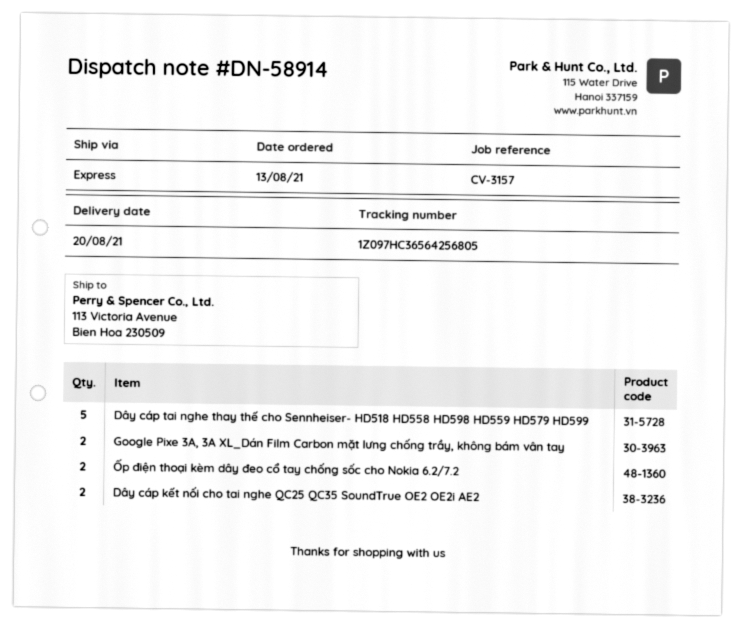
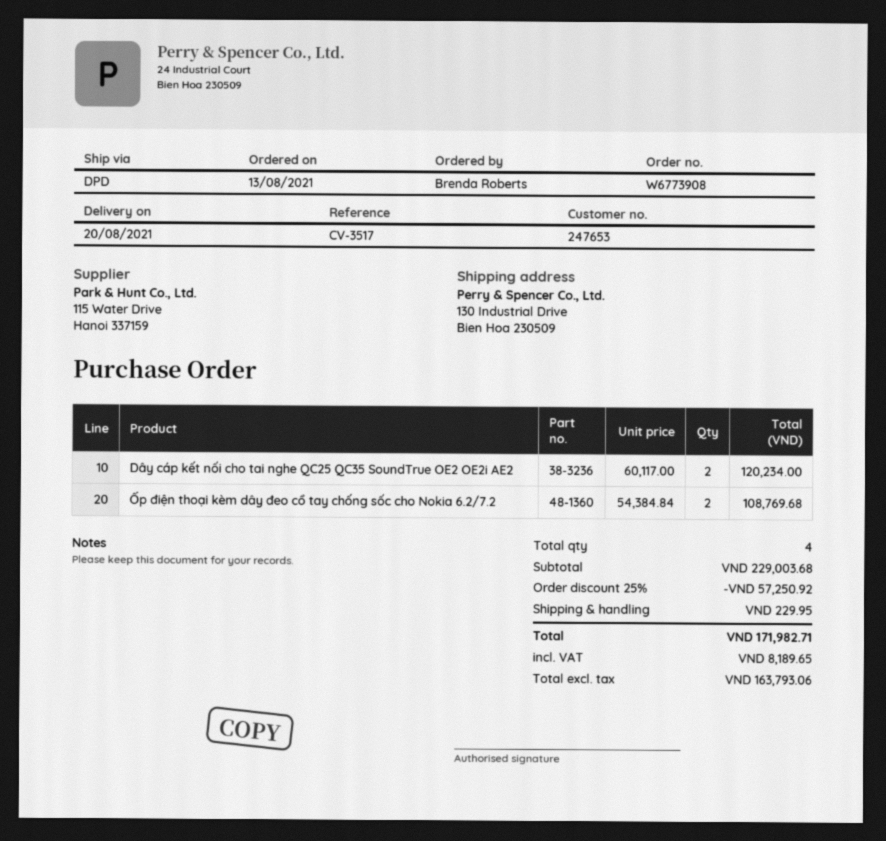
reference: CV-3157 -> CV-3517
shipping method: express -> DPD
ship to: 113 Victoria Avenue, Bien Hoa 230509 -> 130 Industrial Drive, Bien Hoa 230509
Dây cáp tai nghe thay thế cho Sennheiser- HD518 HD558 HD598 HD559 HD579 HD599: 5 -> none
Google Pixe 3A, 3A XL_Dán Film Carbon mặt lưng chống trầy, không bám vân tay: 2 -> none

